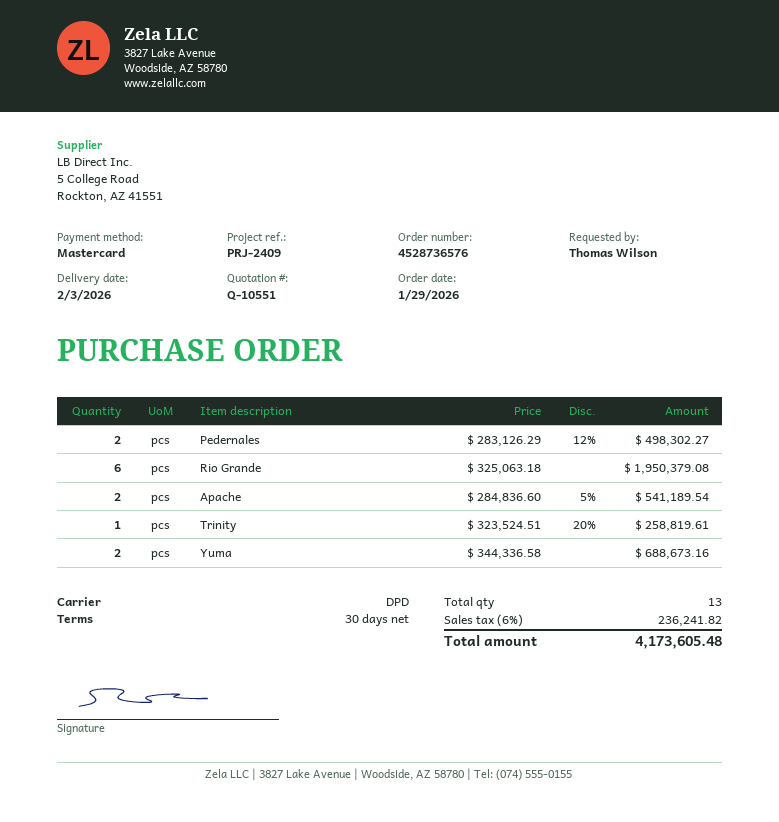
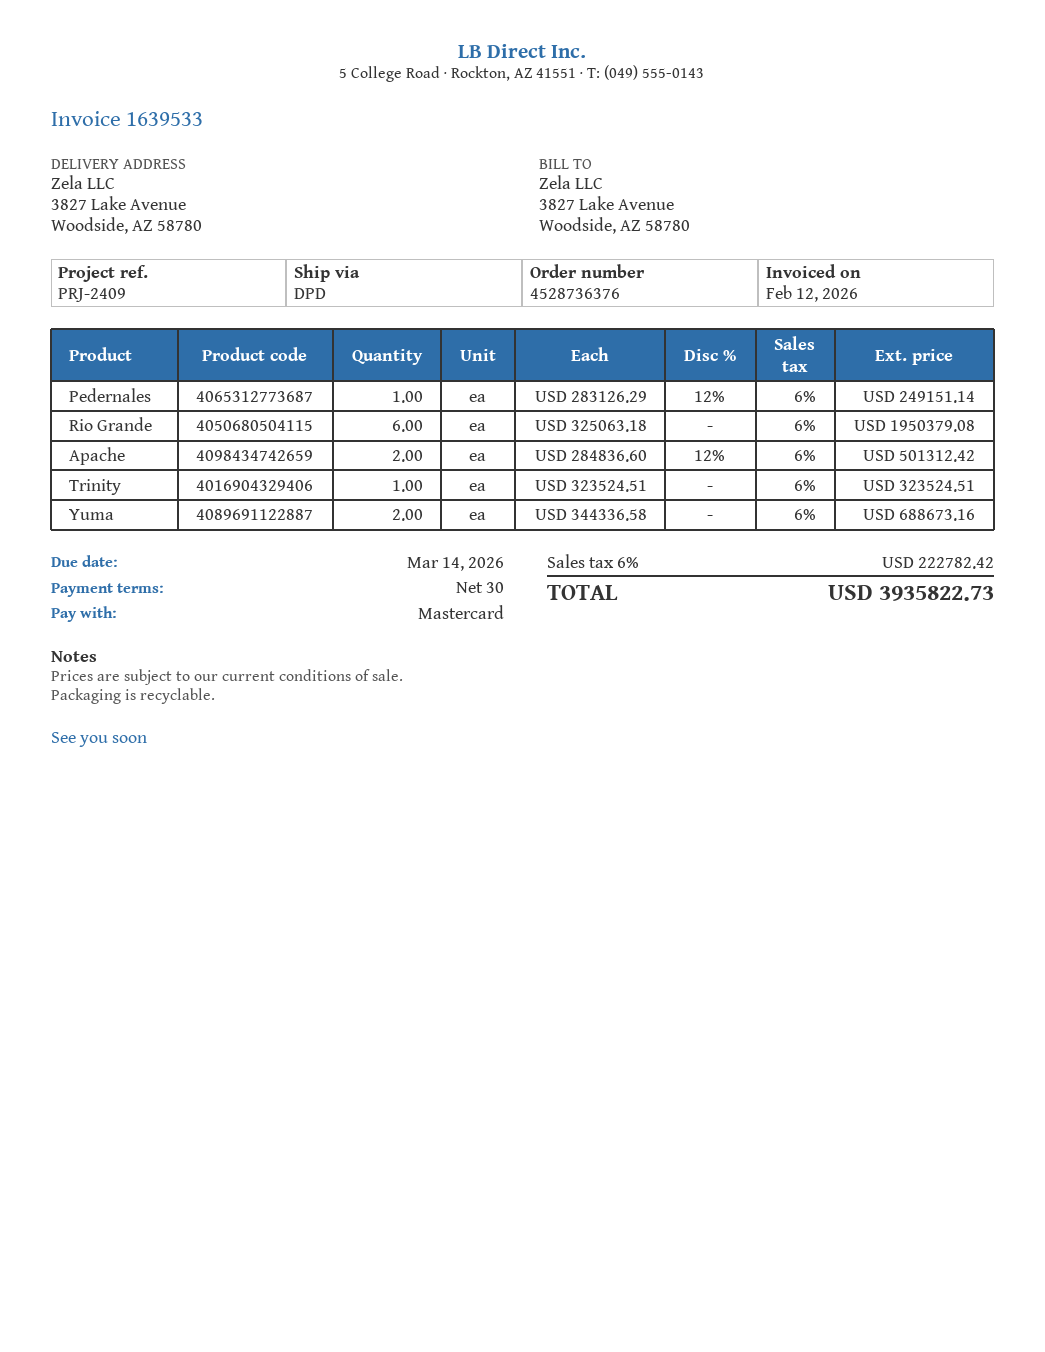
order number: 4528736576 -> 4528736376
Pedernales: 2 x 283126.29 - 12% = 498302.27 -> 1 x 283126.29 - 12% = 249151.14
Apache: 2 x 284836.60 - 5% = 541189.54 -> 2 x 284836.60 - 12% = 501312.42
Trinity: 1 x 323524.51 - 20% = 258819.61 -> 1 x 323524.51 = 323524.51
tax: 6% = 236241.82 -> 6% = 222782.42
total: 4173605.48 -> 3935822.73

